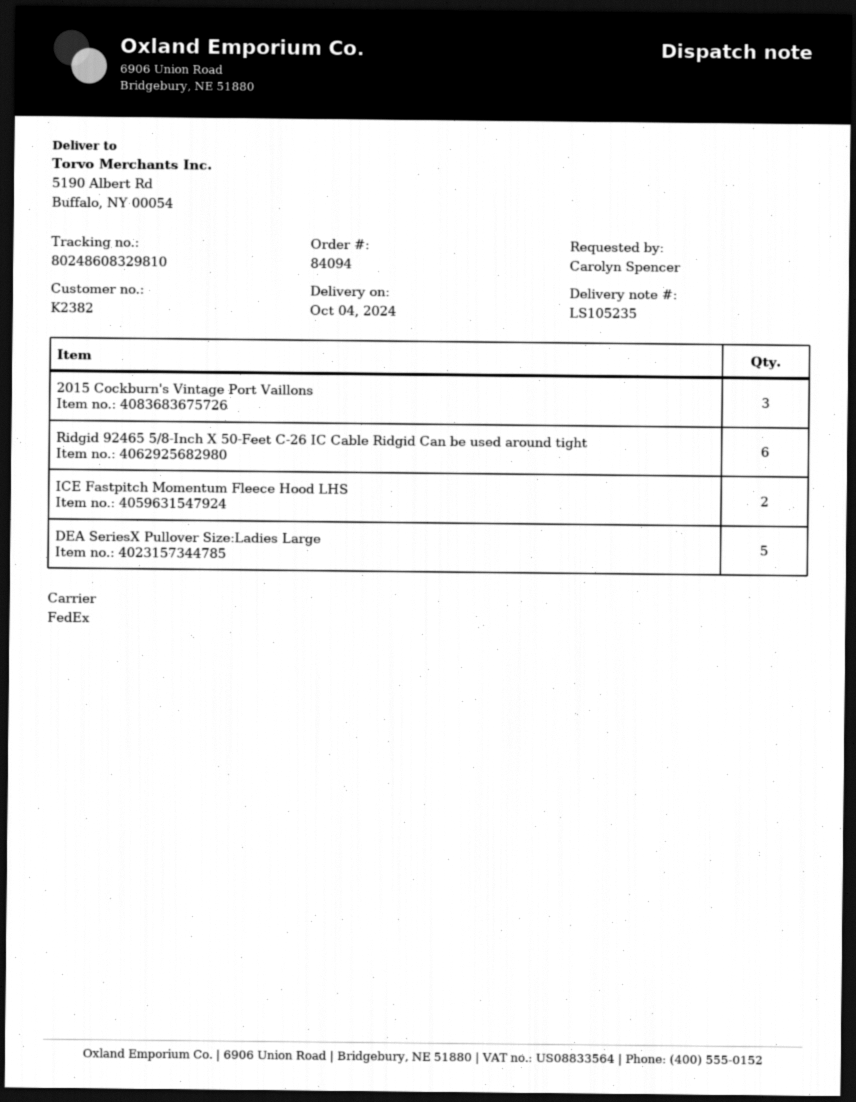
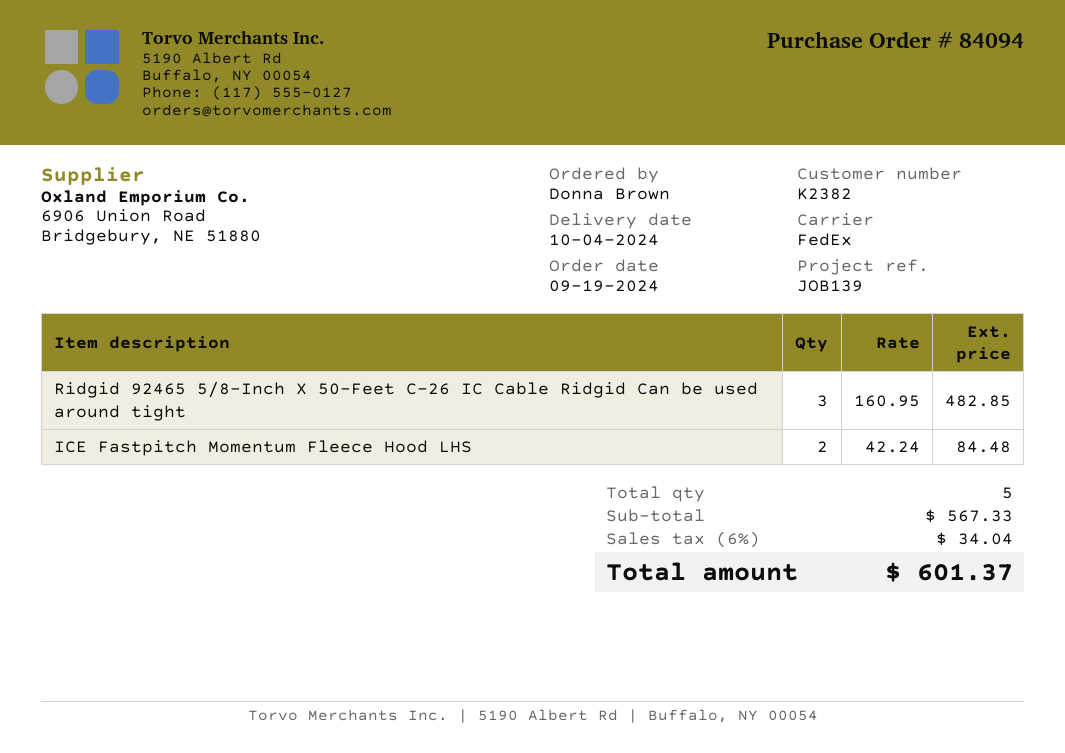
ordered by: Carolyn Spencer -> Donna Brown
2015 Cockburn's Vintage Port Vaillons: 3 -> none
Ridgid 92465 5/8-Inch X 50-Feet C-26 IC Cable Ridgid Can be used around tight: 6 -> 3
DEA SeriesX Pullover Size:Ladies Large: 5 -> none

